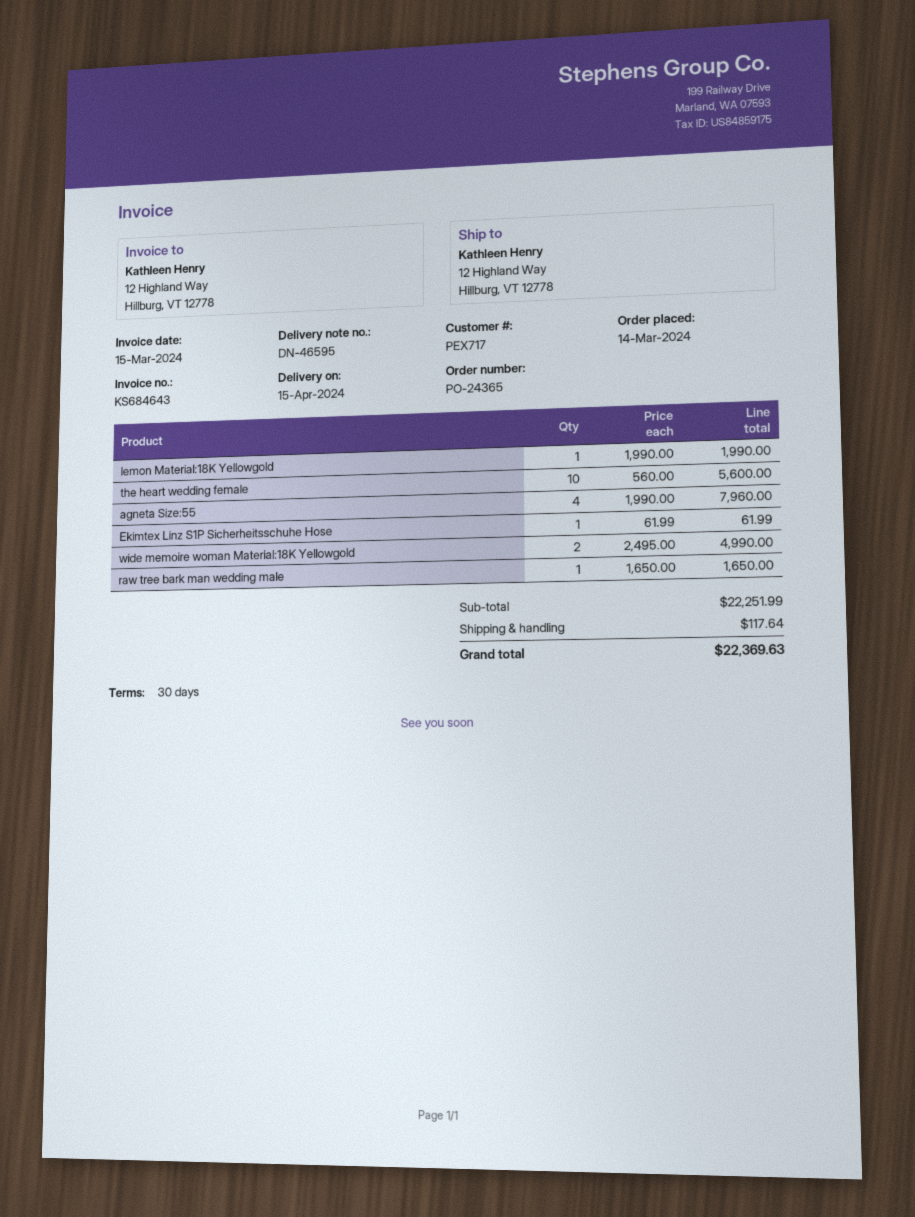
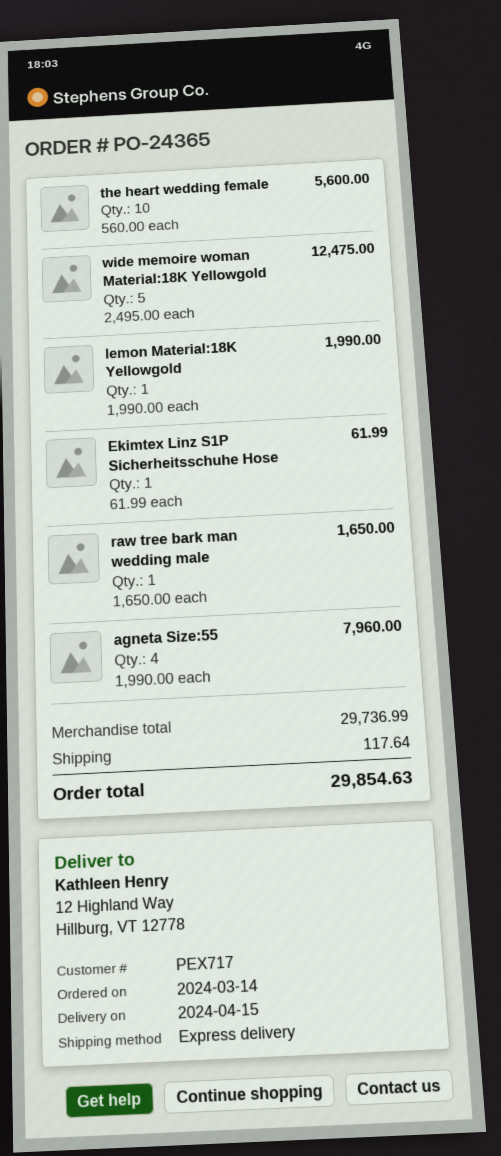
wide memoire woman Material:18K Yellowgold: 2 x 2495.00 = 4990.00 -> 5 x 2495.00 = 12475.00
subtotal: 22251.99 -> 29736.99
total: 22369.63 -> 29854.63

